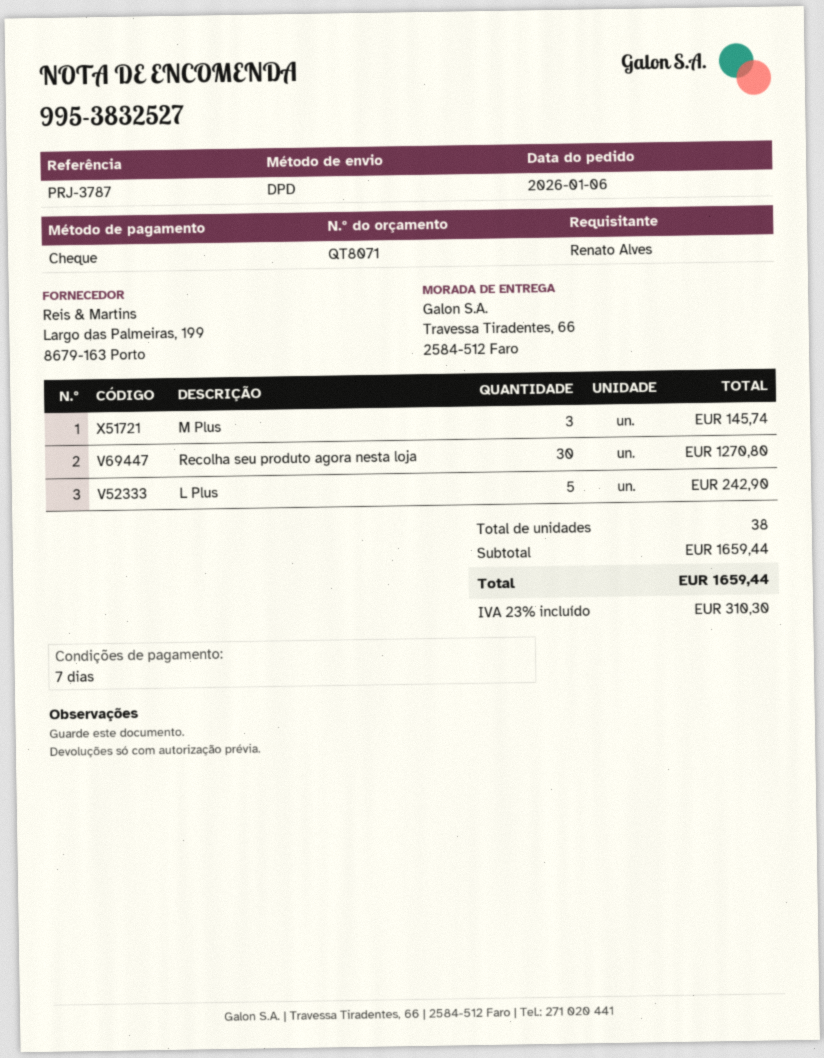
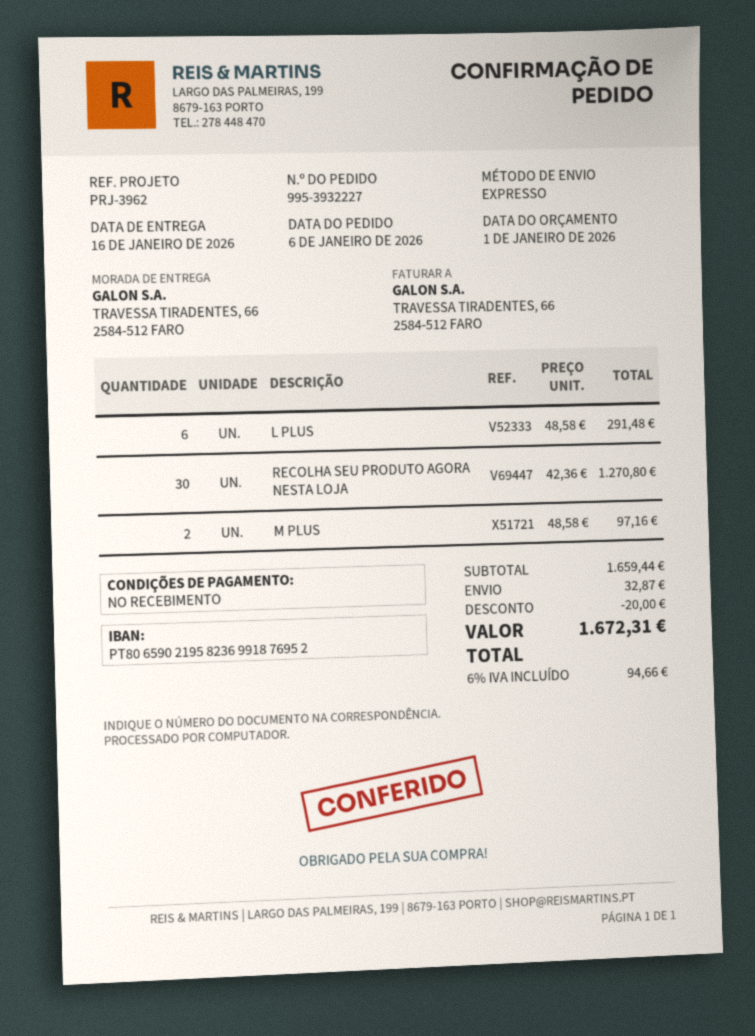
order number: 995-3832527 -> 995-3932227
payment terms: 7 days -> on receipt
reference: PRJ-3787 -> PRJ-3962
shipping method: DPD -> express
M Plus: 3 for 145.74 -> 2 for 97.16
L Plus: 5 for 242.90 -> 6 for 291.48
discount: none -> 20.00
shipping: none -> 32.87
tax: 23% = 310.30 -> 6% = 94.66
total: 1659.44 -> 1672.31

